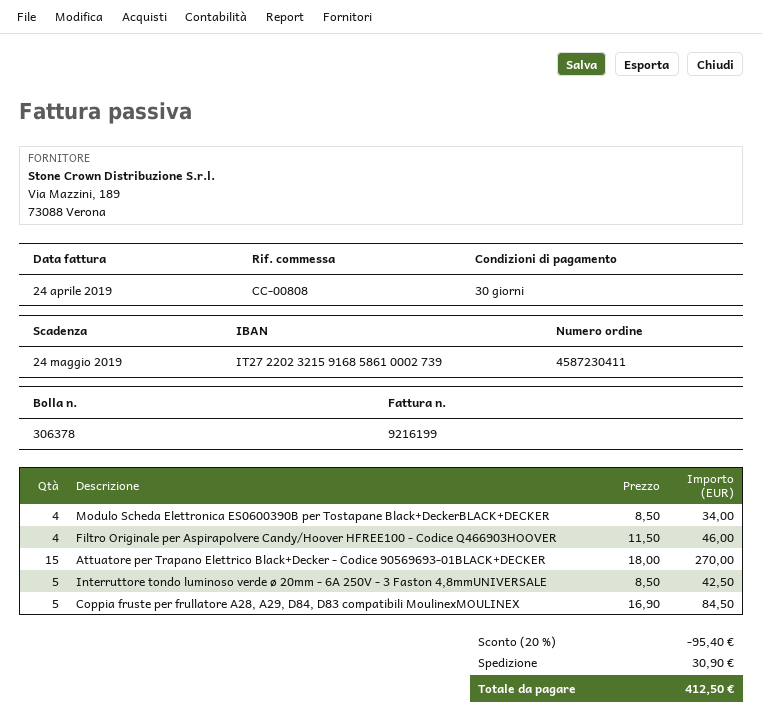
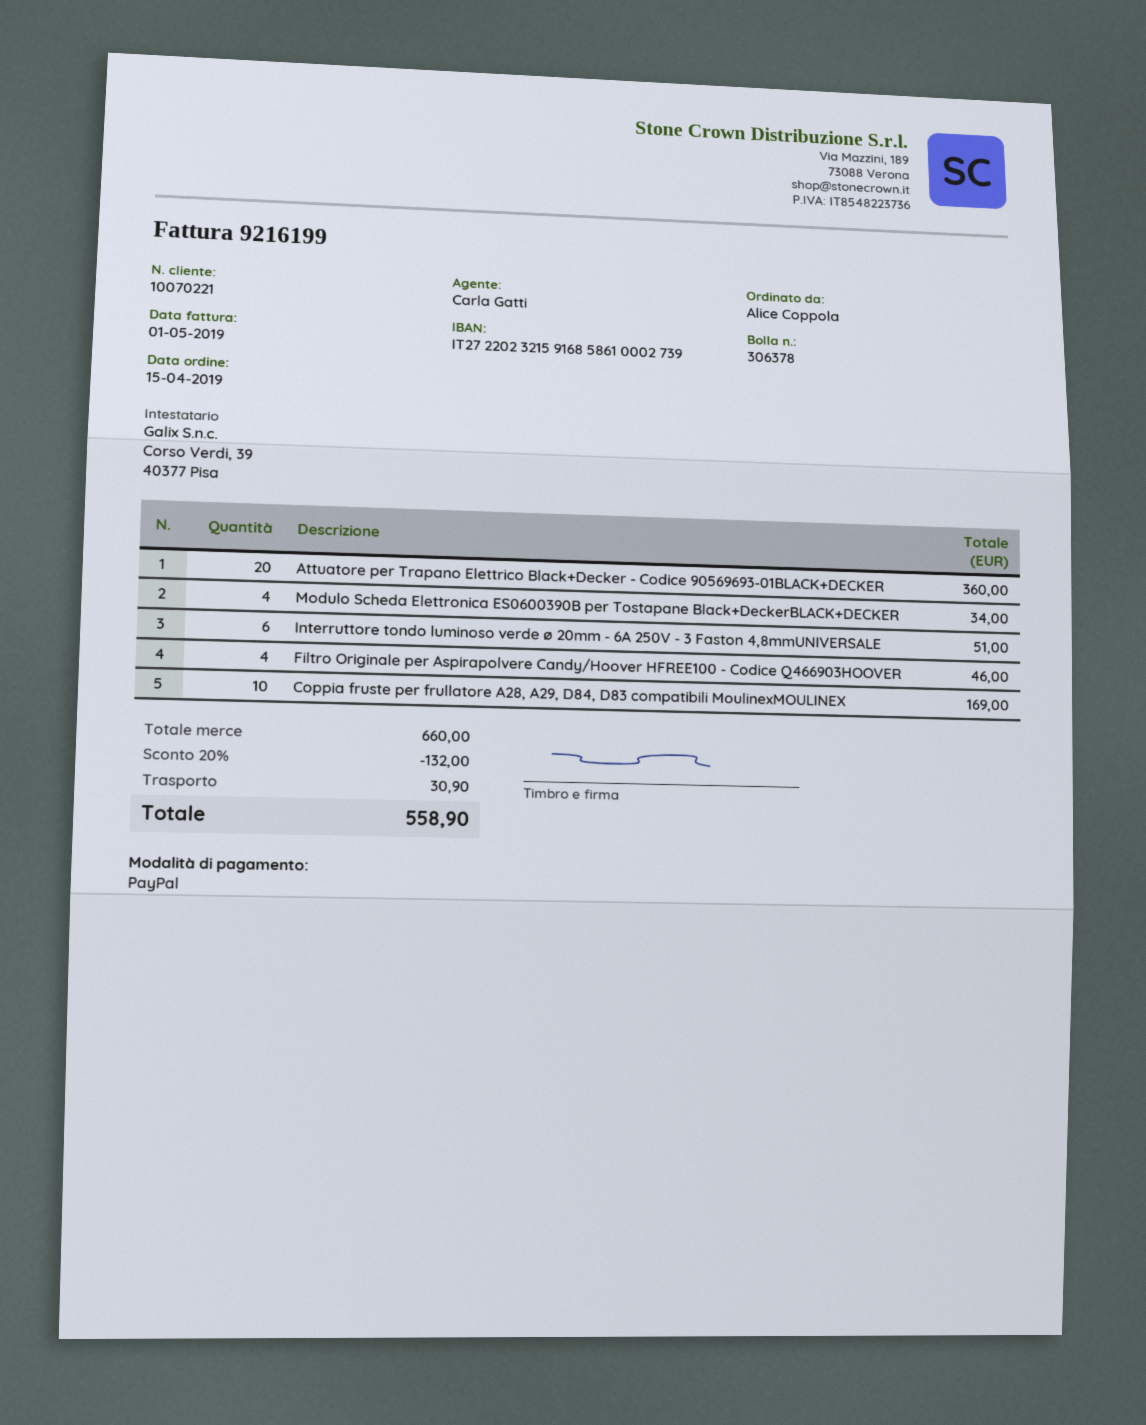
invoice date: 2019-04-24 -> 2019-05-01
Attuatore per Trapano Elettrico Black+Decker - Codice 90569693-01BLACK+DECKER: 15 for 270.00 -> 20 for 360.00
Interruttore tondo luminoso verde ø 20mm - 6A 250V - 3 Faston 4,8mmUNIVERSALE: 5 for 42.50 -> 6 for 51.00
Coppia fruste per frullatore A28, A29, D84, D83 compatibili MoulinexMOULINEX: 5 for 84.50 -> 10 for 169.00
discount: 20% = 95.40 -> 20% = 132.00
total: 412.50 -> 558.90

